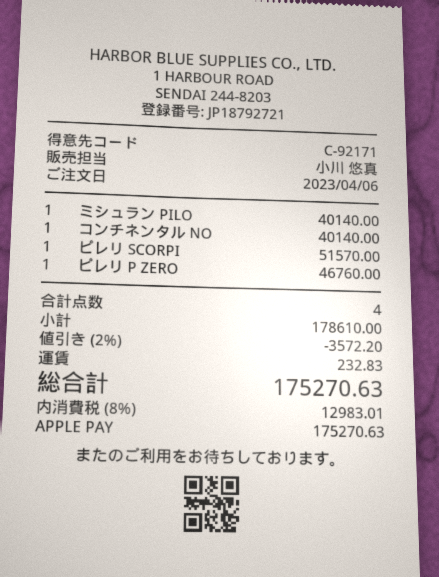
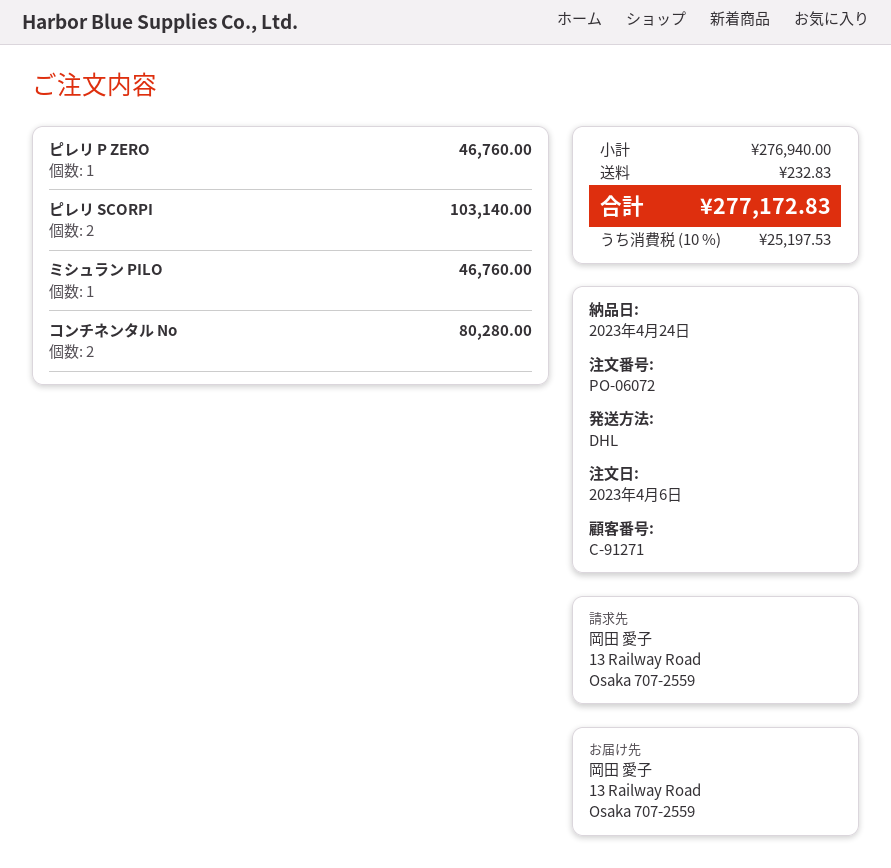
customer number: C-92171 -> C-91271
ミシュラン PILO: 1 for 40140.00 -> 1 for 46760.00
コンチネンタル NO: 1 for 40140.00 -> 2 for 80280.00
ピレリ SCORPI: 1 for 51570.00 -> 2 for 103140.00
subtotal: 178610.00 -> 276940.00
discount: 2% = 3572.20 -> none
tax: 8% = 12983.01 -> 10% = 25197.53
total: 175270.63 -> 277172.83

